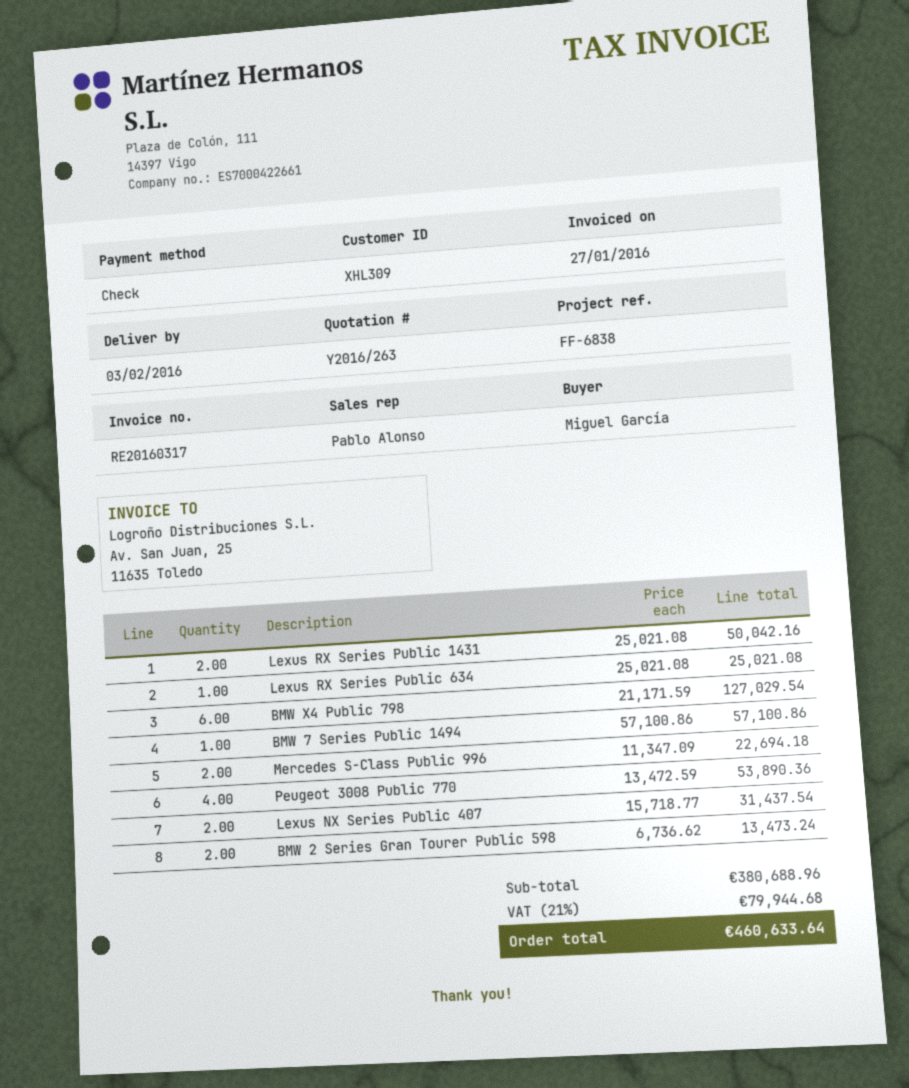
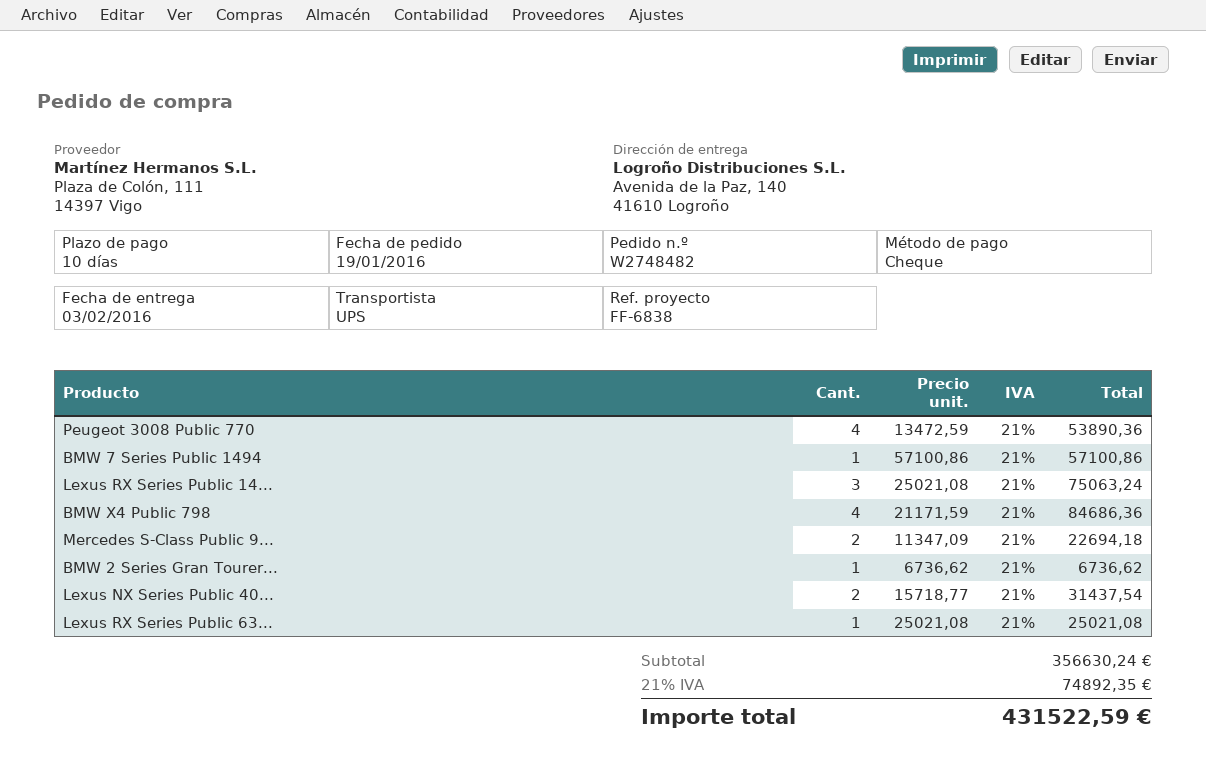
Lexus RX Series Public 1431: 2 x 25021.08 = 50042.16 -> 3 x 25021.08 = 75063.24
BMW X4 Public 798: 6 x 21171.59 = 127029.54 -> 4 x 21171.59 = 84686.36
BMW 2 Series Gran Tourer Public 598: 2 x 6736.62 = 13473.24 -> 1 x 6736.62 = 6736.62
subtotal: 380688.96 -> 356630.24
tax: 21% = 79944.68 -> 21% = 74892.35
total: 460633.64 -> 431522.59

